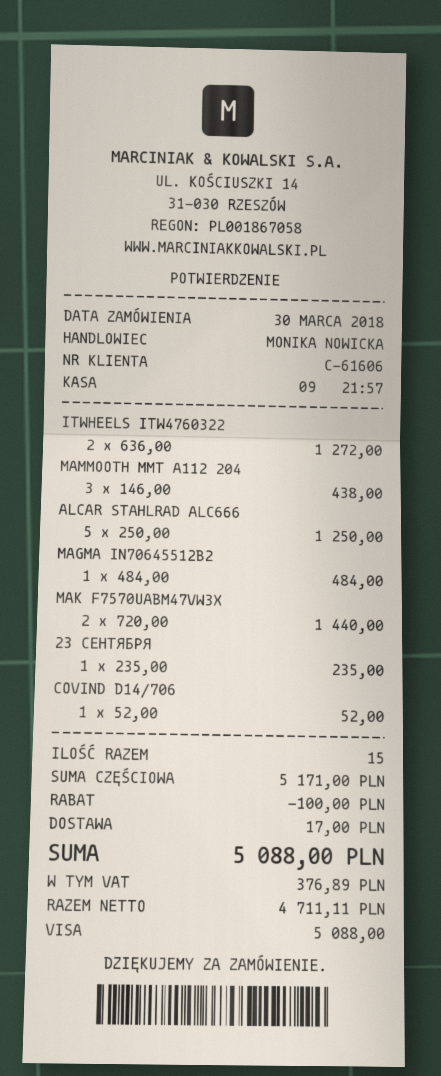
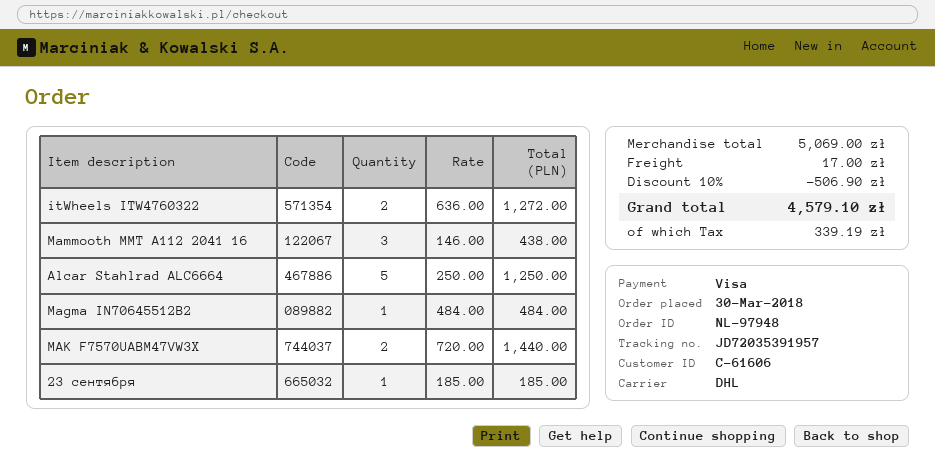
23 СЕНТЯБРЯ: 1 x 235.00 = 235.00 -> 1 x 185.00 = 185.00
COVIND D14/706: 1 x 52.00 = 52.00 -> none
subtotal: 5171.00 -> 5069.00
discount: 100.00 -> 506.90
tax: 376.89 -> 339.19
total: 5088.00 -> 4579.10

